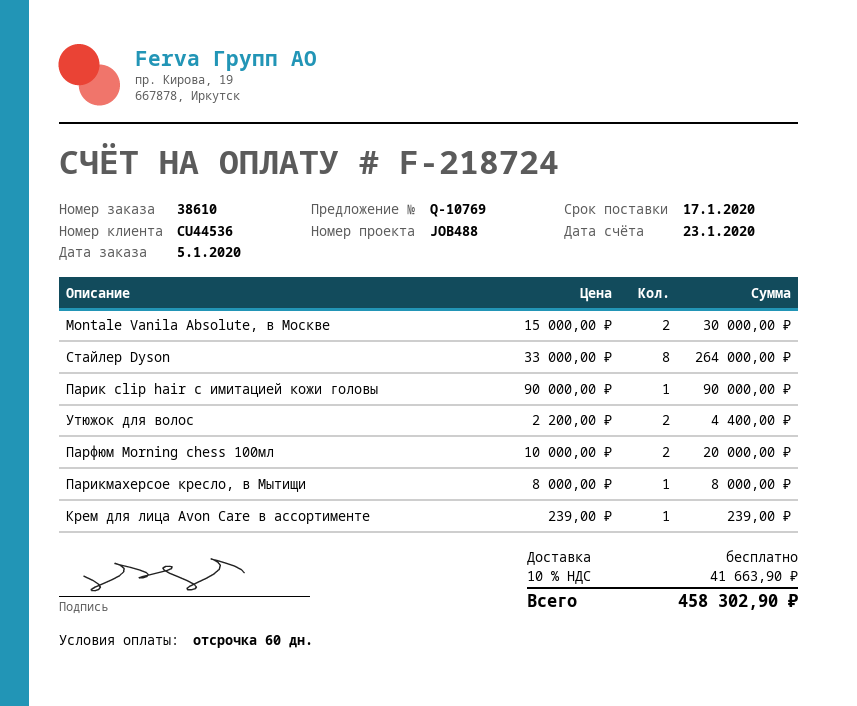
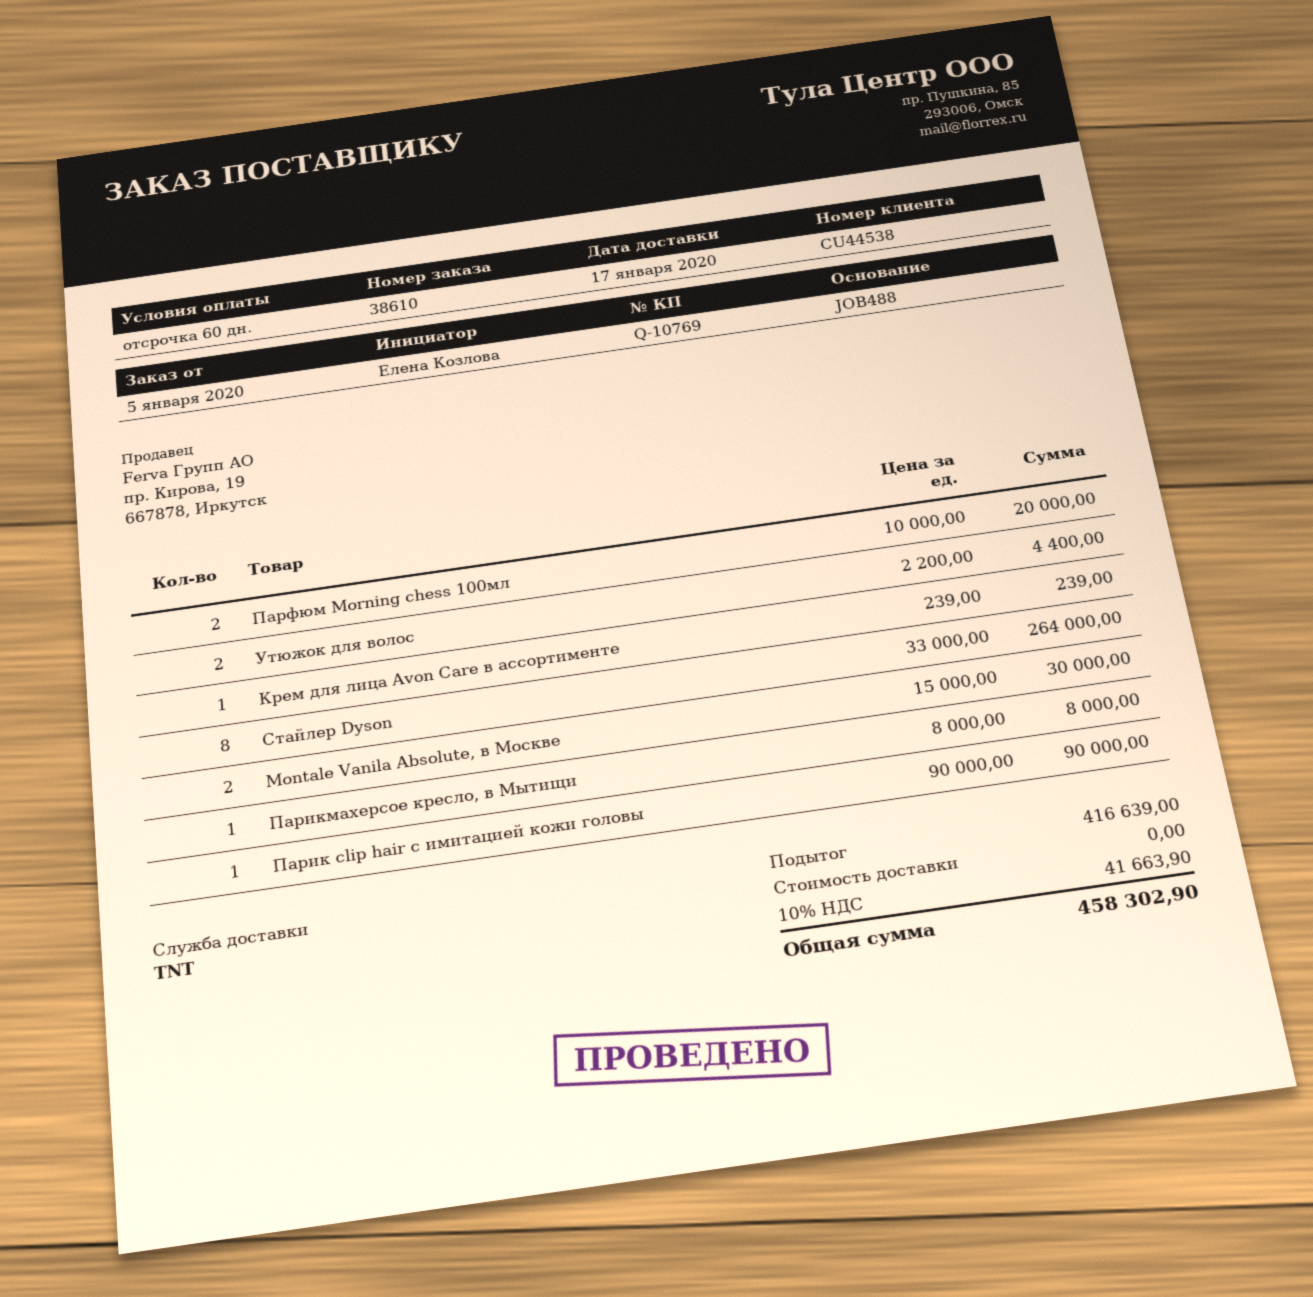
customer number: CU44536 -> CU44538

